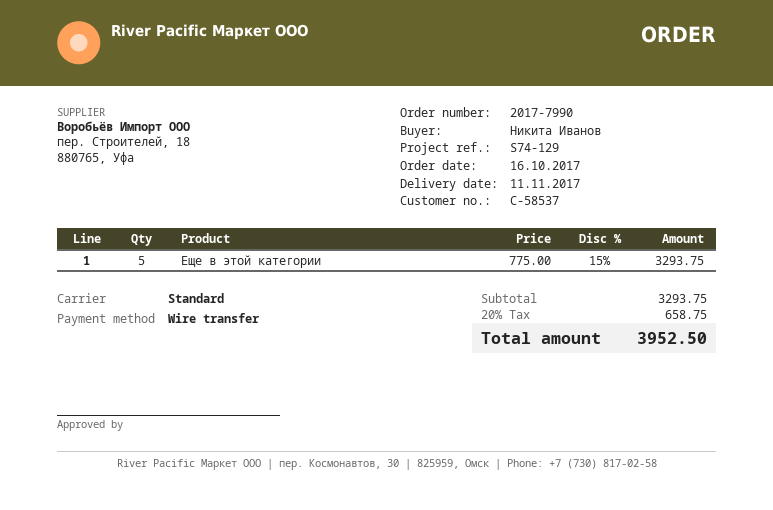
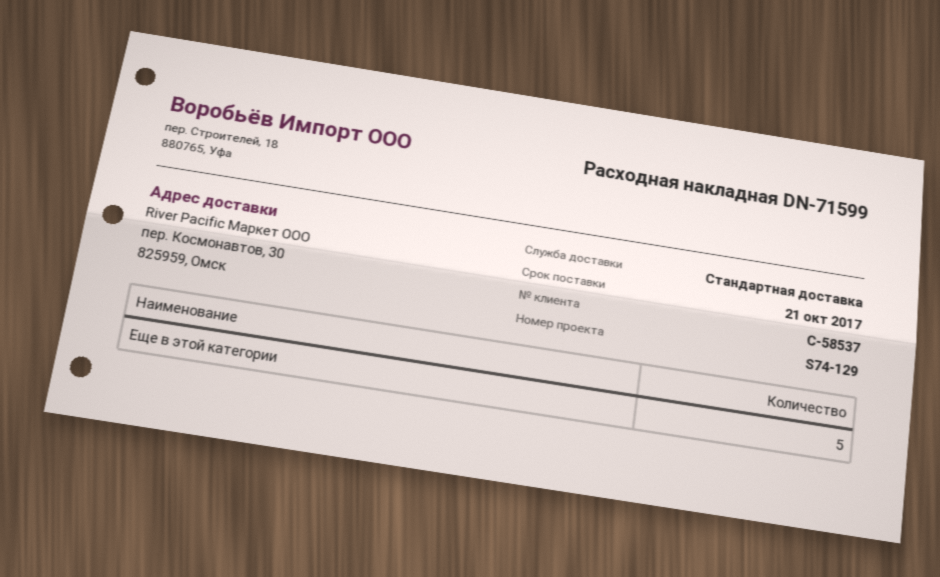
delivery date: 2017-11-11 -> 2017-10-21

